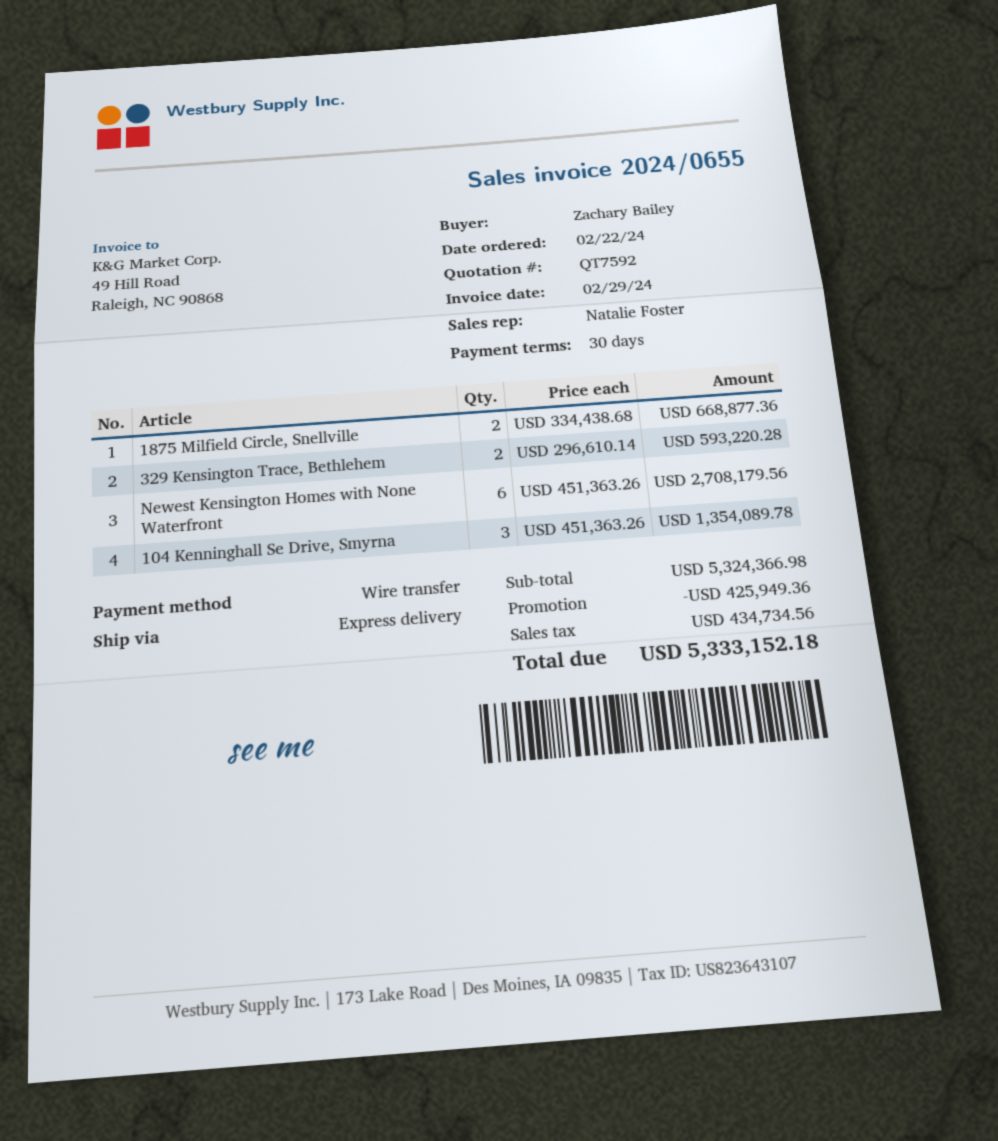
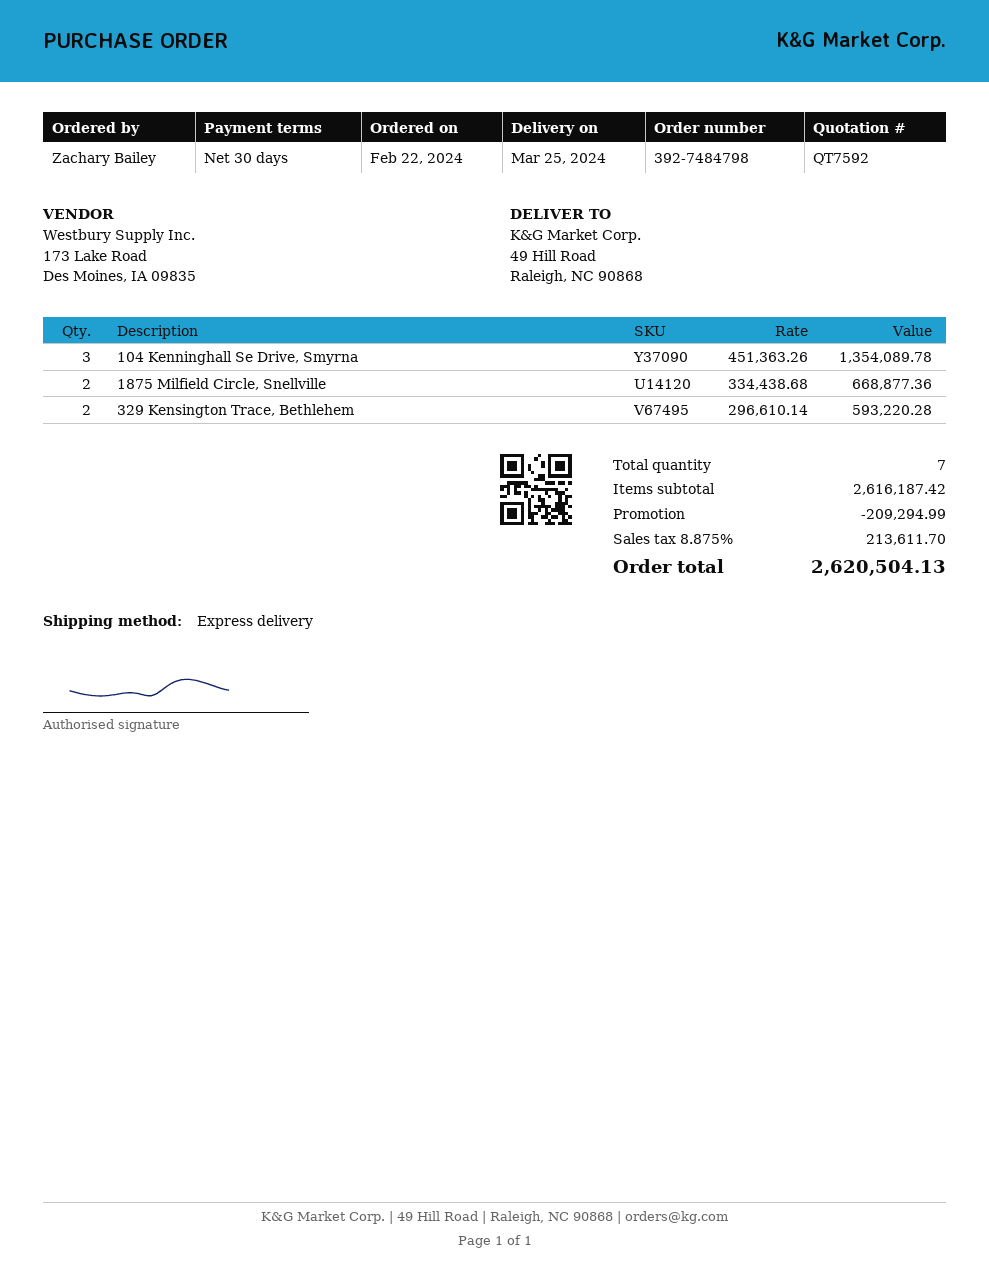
Newest Kensington Homes with None Waterfront: 6 x 451363.26 = 2708179.56 -> none
subtotal: 5324366.98 -> 2616187.42
discount: 425949.36 -> 209294.99
tax: 434734.56 -> 213611.70
total: 5333152.18 -> 2620504.13

